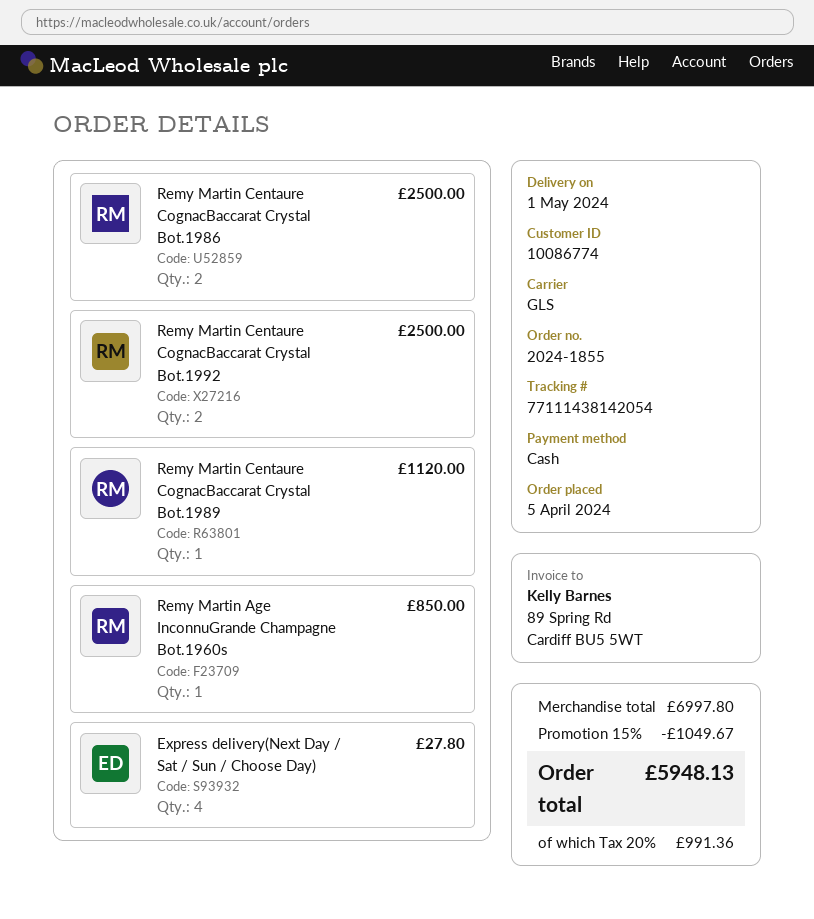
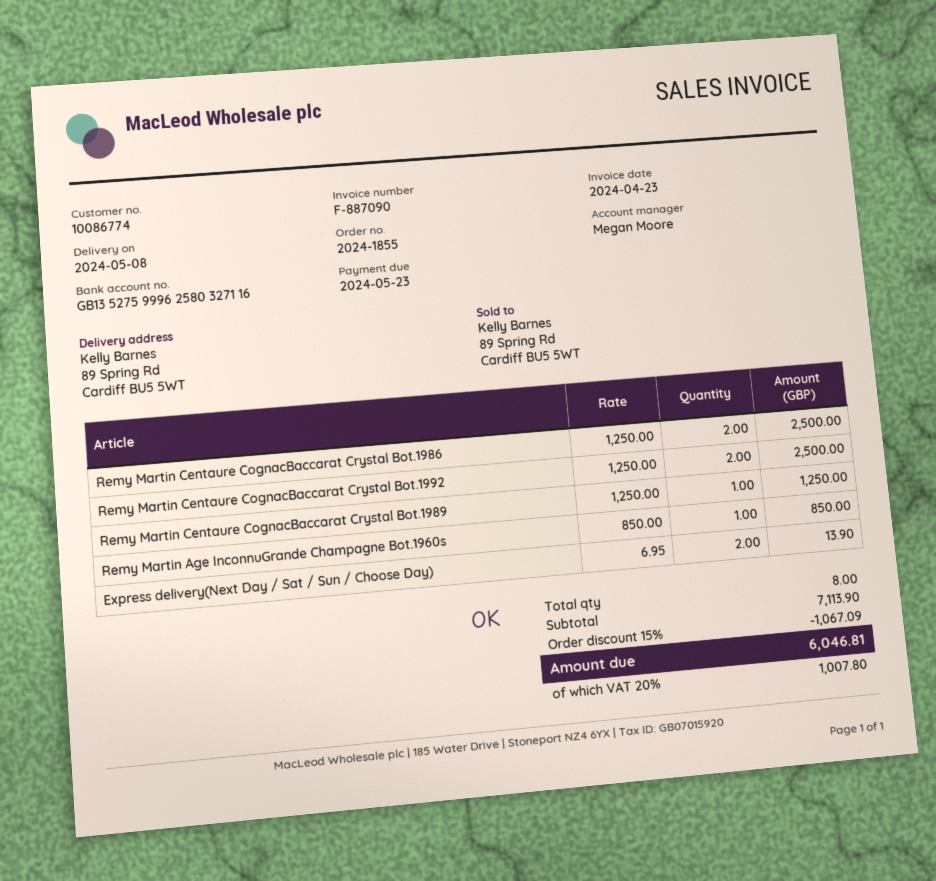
delivery date: 2024-05-01 -> 2024-05-08
Remy Martin Centaure CognacBaccarat Crystal Bot.1989: 1 for 1120.00 -> 1 for 1250.00
Express delivery(Next Day / Sat / Sun / Choose Day): 4 for 27.80 -> 2 for 13.90
subtotal: 6997.80 -> 7113.90
discount: 15% = 1049.67 -> 15% = 1067.09
tax: 20% = 991.36 -> 20% = 1007.80
total: 5948.13 -> 6046.81

